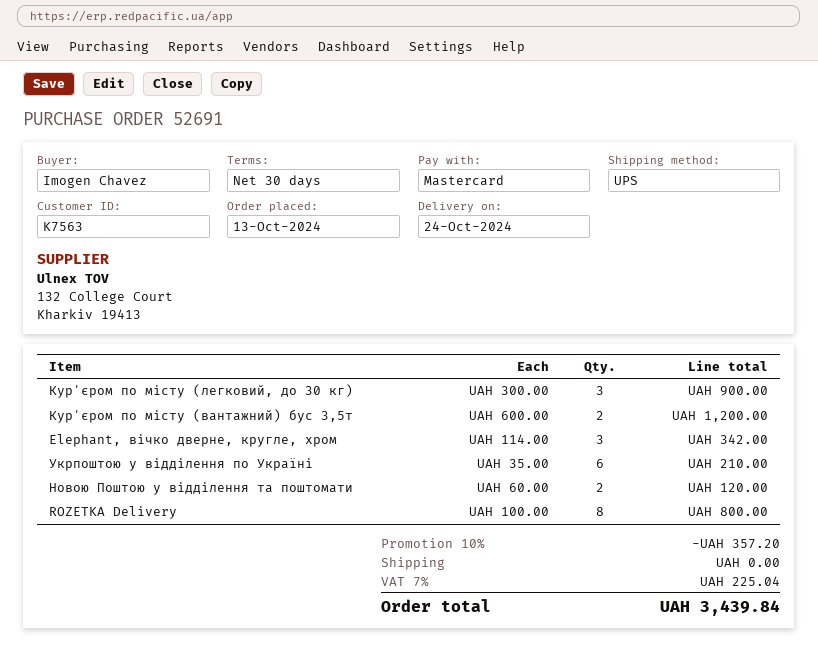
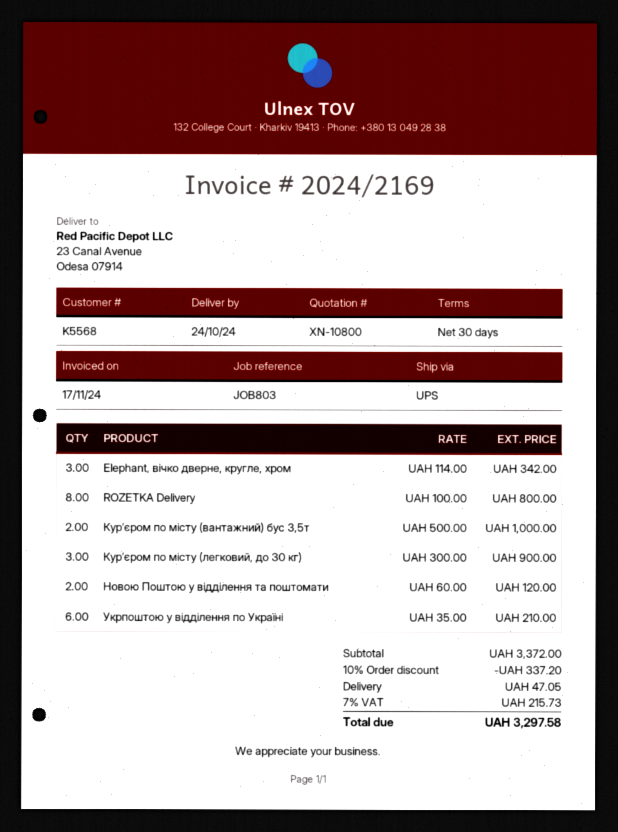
customer number: K7563 -> K5568
Курʼєром по місту (вантажний) бус 3,5т: 2 x 600.00 = 1200.00 -> 2 x 500.00 = 1000.00
discount: 10% = 357.20 -> 10% = 337.20
shipping: 0.00 -> 47.05
tax: 7% = 225.04 -> 7% = 215.73
total: 3439.84 -> 3297.58

